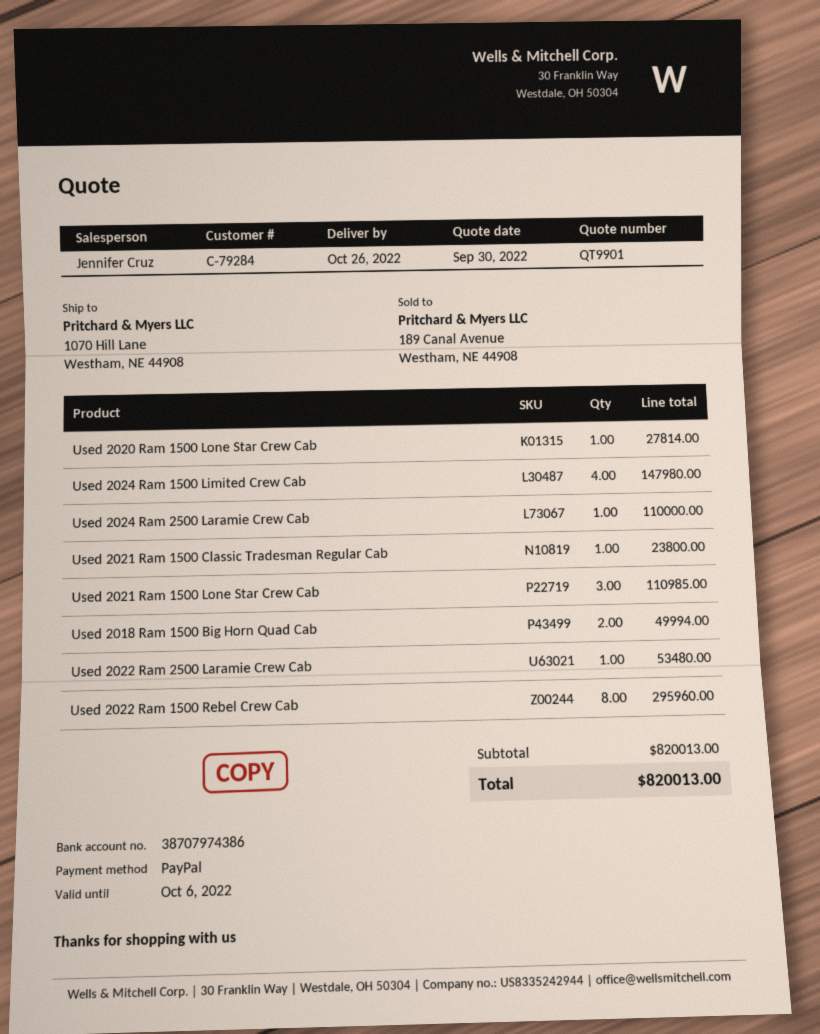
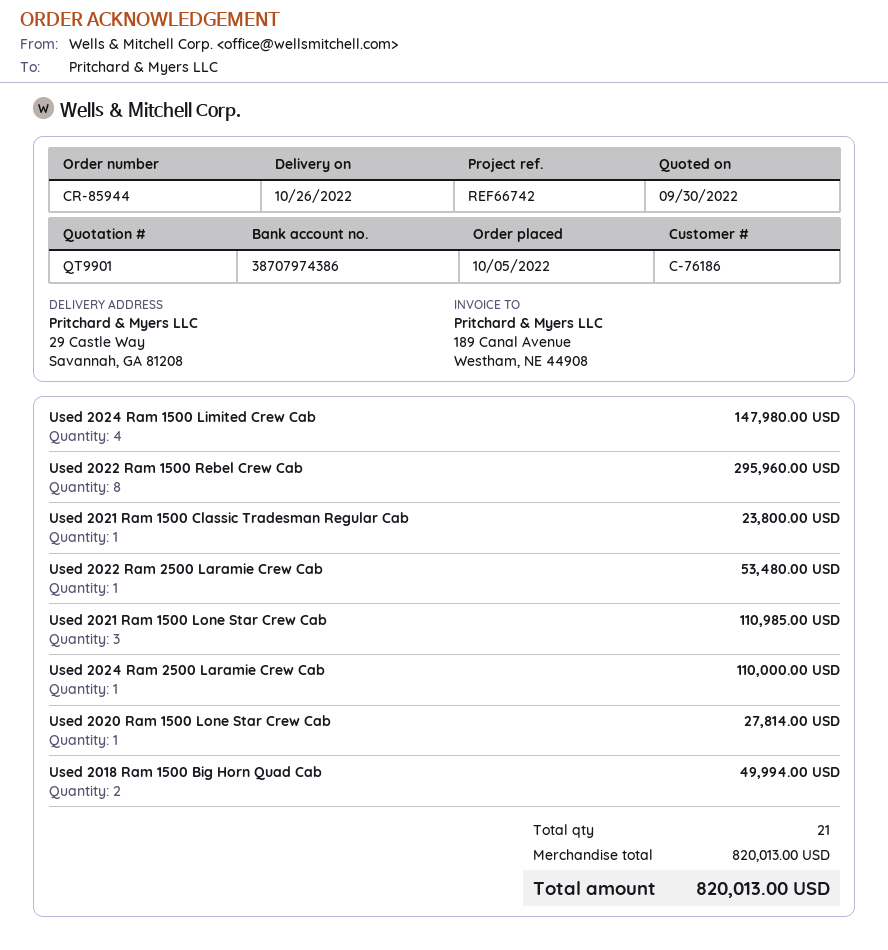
customer number: C-79284 -> C-76186
ship to: 1070 Hill Lane, Westham, NE 44908 -> 29 Castle Way, Savannah, GA 81208

